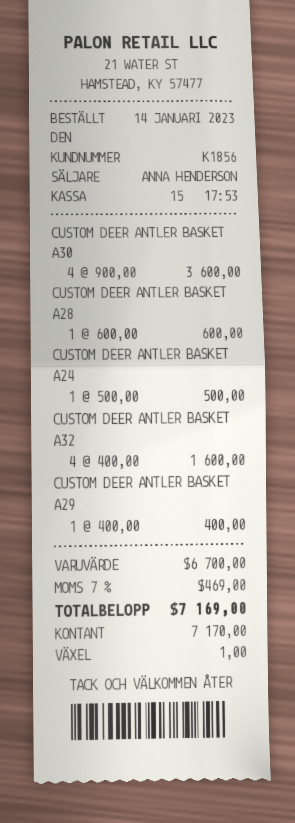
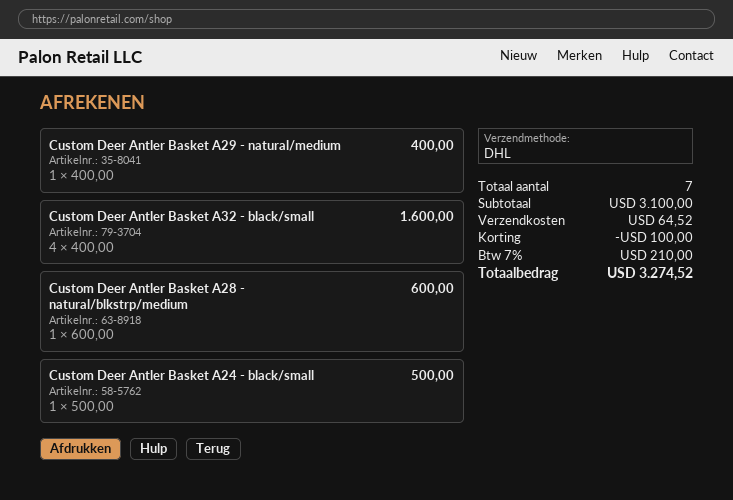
CUSTOM DEER ANTLER BASKET A30: 4 x 900.00 = 3600.00 -> none
subtotal: 6700.00 -> 3100.00
discount: none -> 100.00
shipping: none -> 64.52
tax: 7% = 469.00 -> 7% = 210.00
total: 7169.00 -> 3274.52

